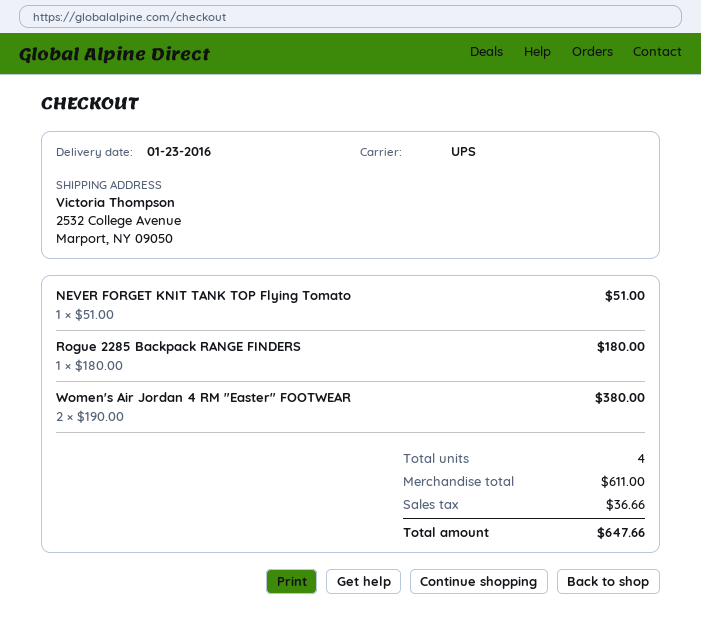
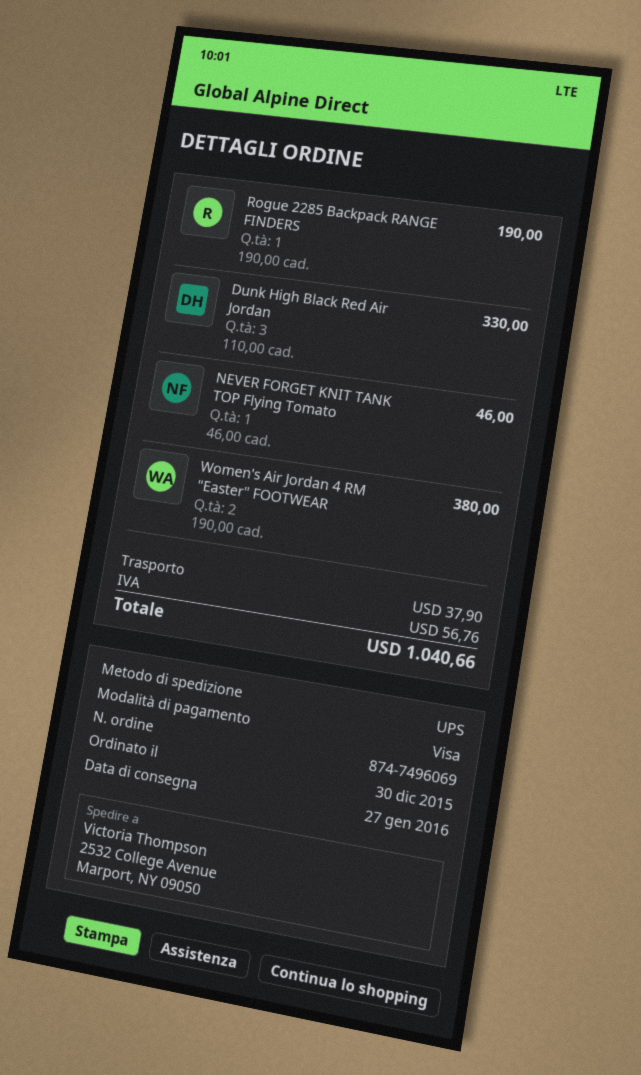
delivery date: 2016-01-23 -> 2016-01-27
NEVER FORGET KNIT TANK TOP Flying Tomato: 1 x 51.00 = 51.00 -> 1 x 46.00 = 46.00
Rogue 2285 Backpack RANGE FINDERS: 1 x 180.00 = 180.00 -> 1 x 190.00 = 190.00
Dunk High Black Red Air Jordan: none -> 3 x 110.00 = 330.00
shipping: none -> 37.90
tax: 36.66 -> 56.76
total: 647.66 -> 1040.66

